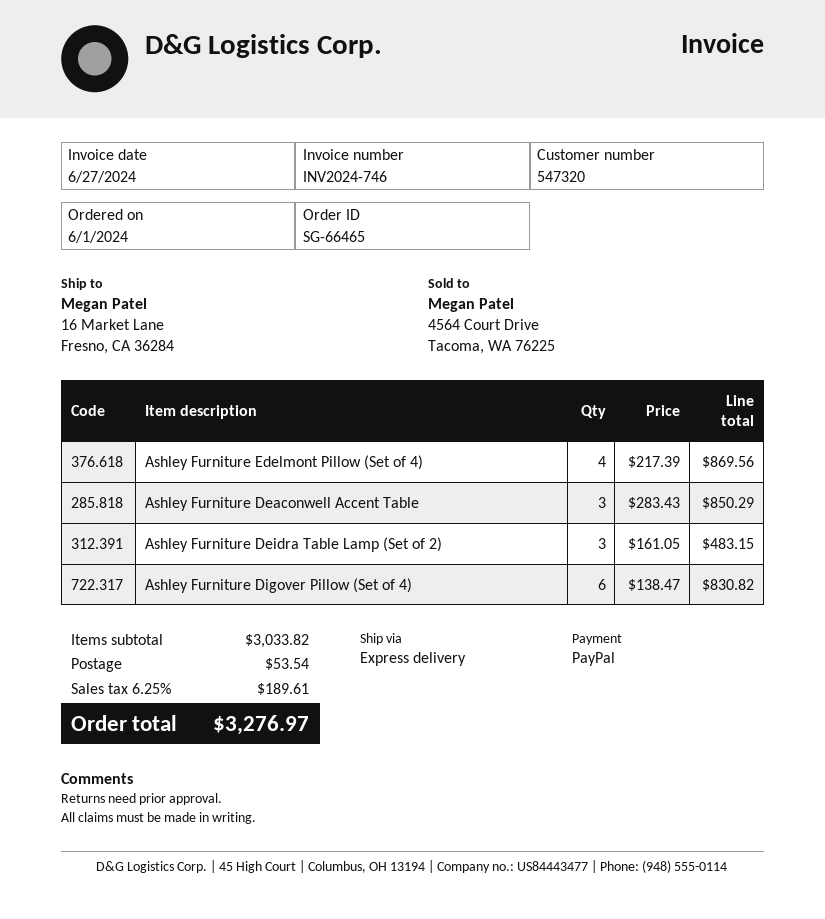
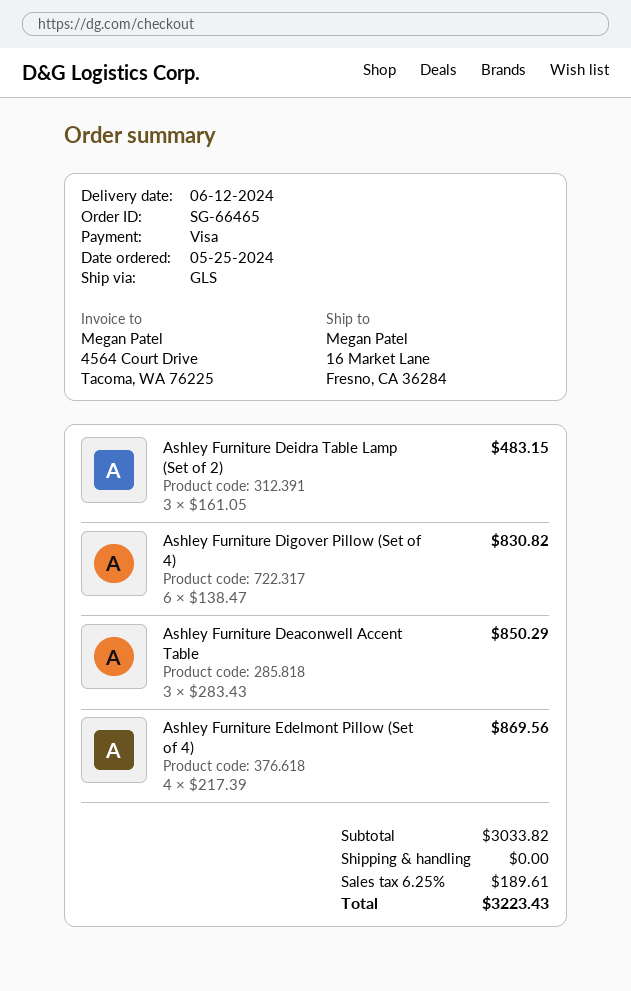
order date: 2024-06-01 -> 2024-05-25
payment method: PayPal -> Visa
shipping method: express -> GLS
shipping: 53.54 -> 0.00
total: 3276.97 -> 3223.43

